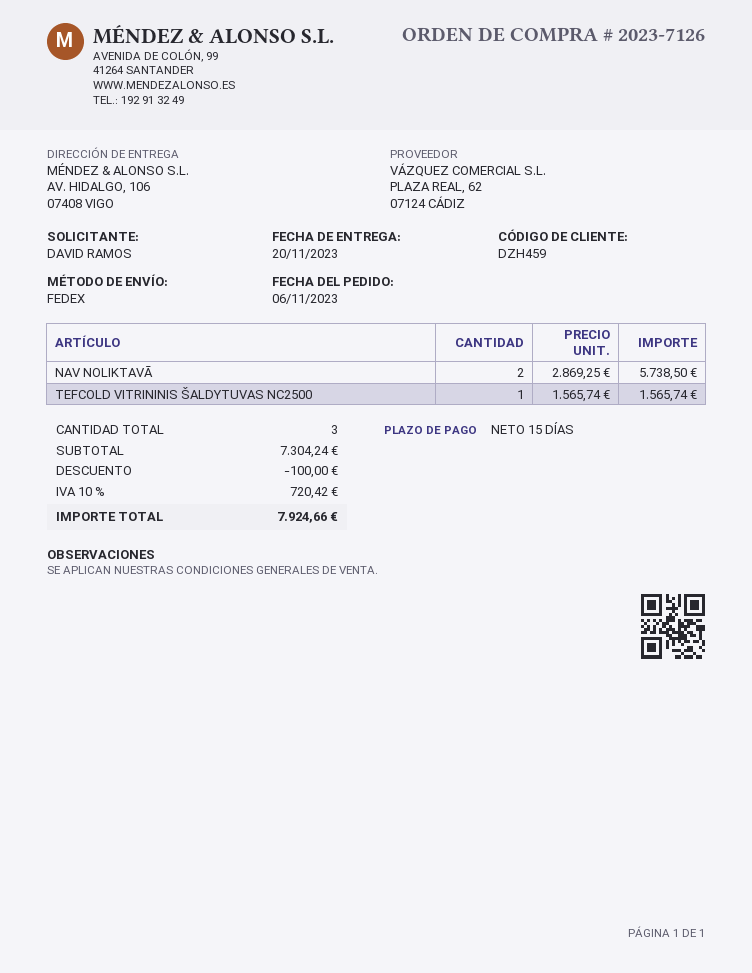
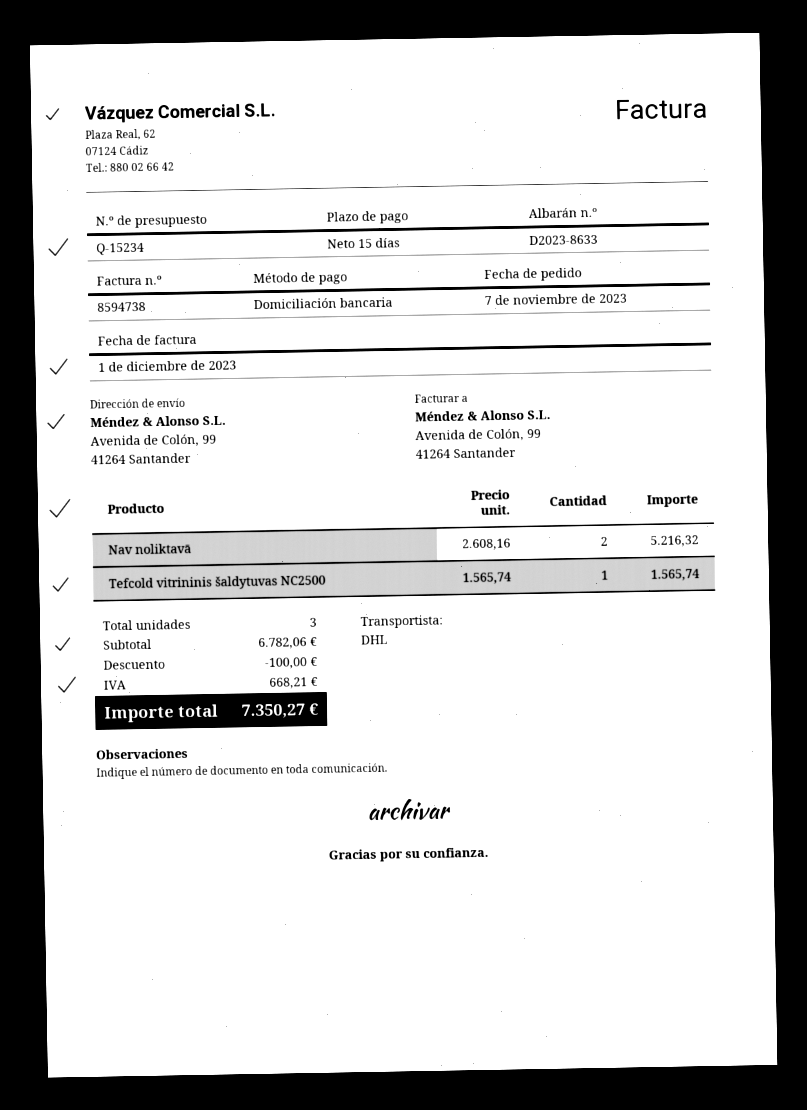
order date: 2023-11-06 -> 2023-11-07
shipping method: FedEx -> DHL
ship to: AV. HIDALGO, 106, 07408 VIGO -> Avenida de Colón, 99, 41264 Santander
NAV NOLIKTAVĀ: 2 x 2869.25 = 5738.50 -> 2 x 2608.16 = 5216.32
subtotal: 7304.24 -> 6782.06
tax: 720.42 -> 668.21
total: 7924.66 -> 7350.27

